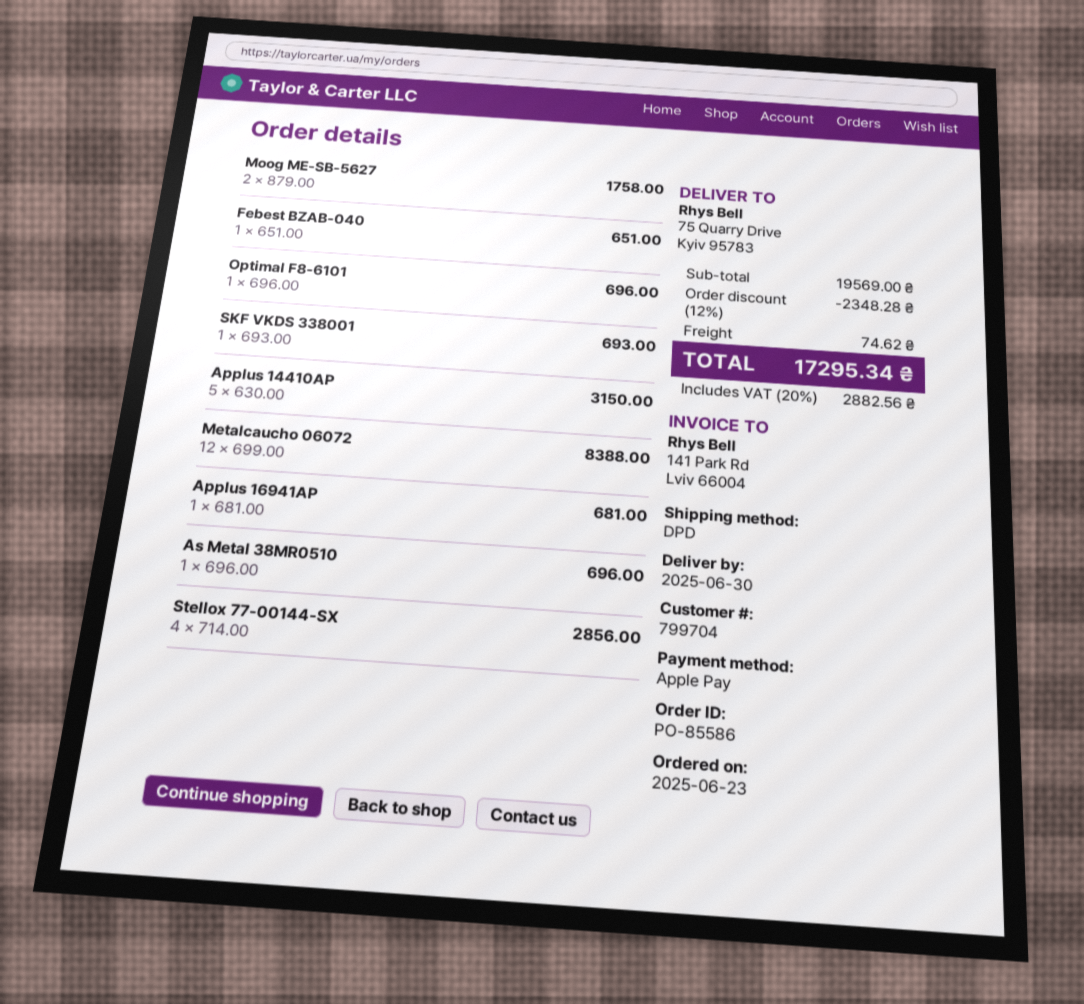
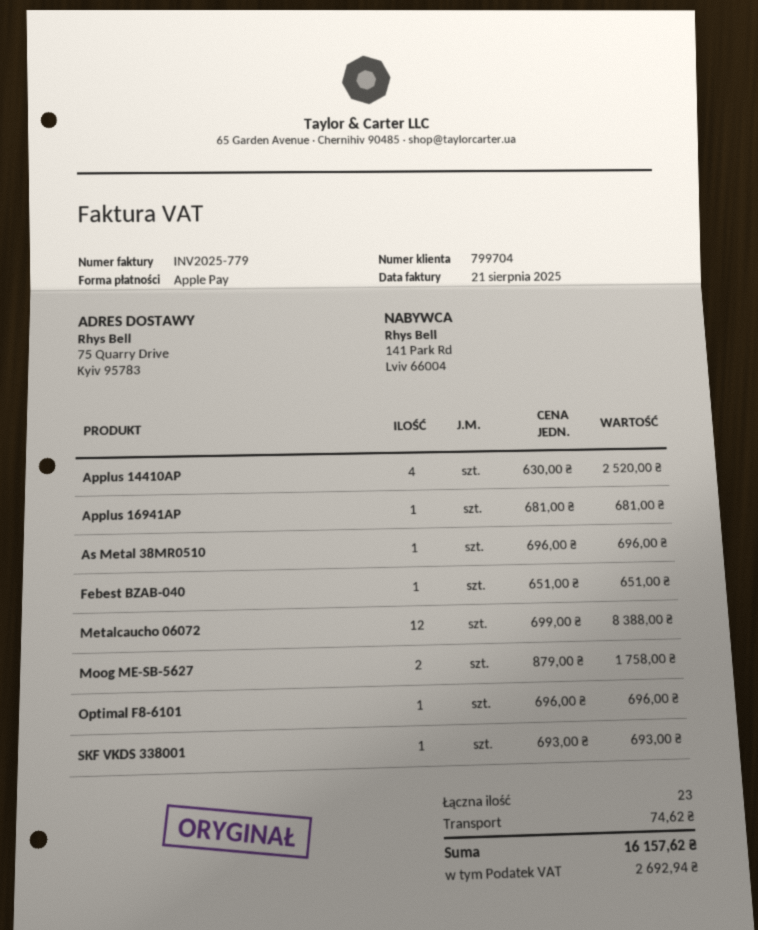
Applus 14410AP: 5 x 630.00 = 3150.00 -> 4 x 630.00 = 2520.00
Stellox 77-00144-SX: 4 x 714.00 = 2856.00 -> none
discount: 12% = 2348.28 -> none
tax: 2882.56 -> 2692.94
total: 17295.34 -> 16157.62

